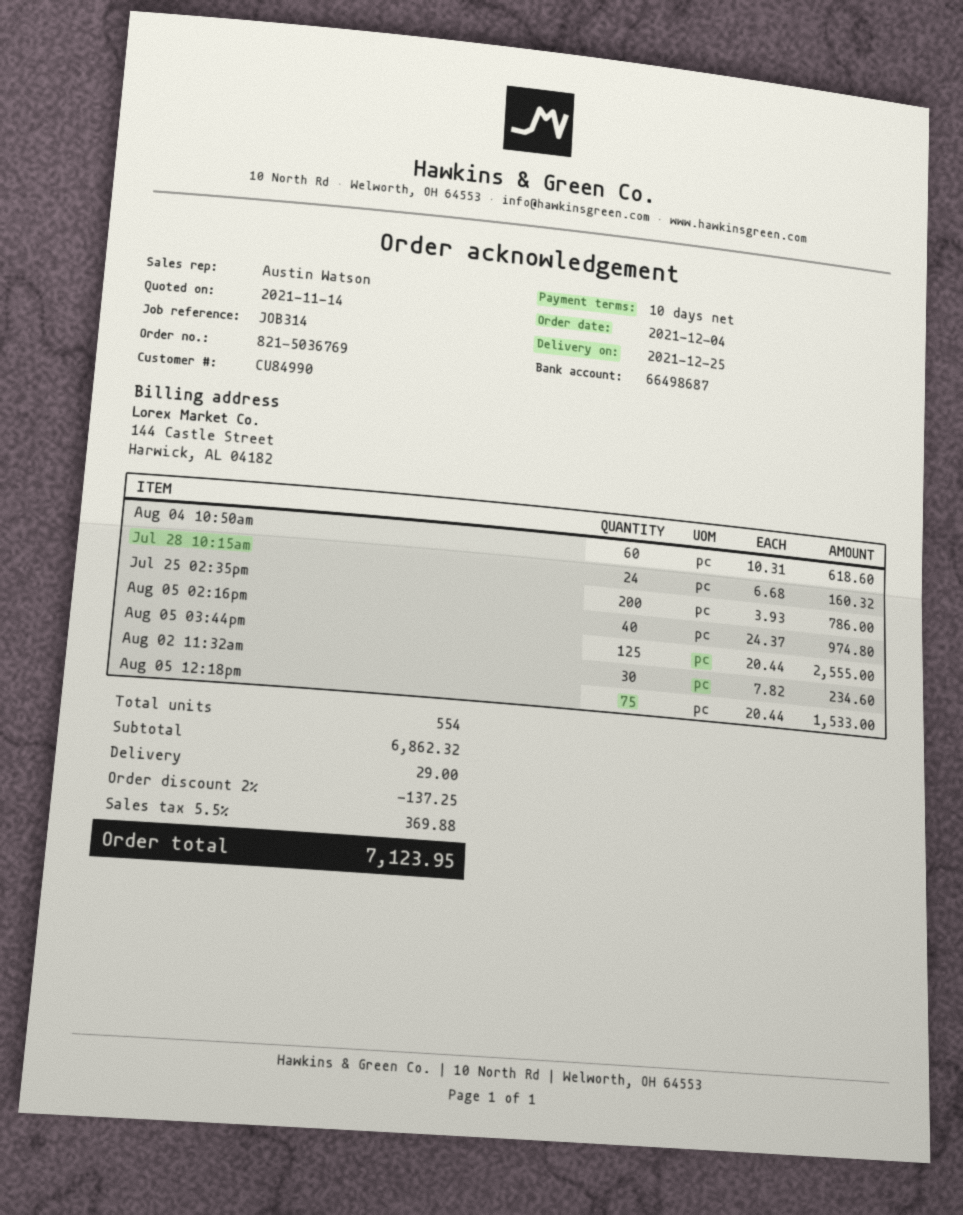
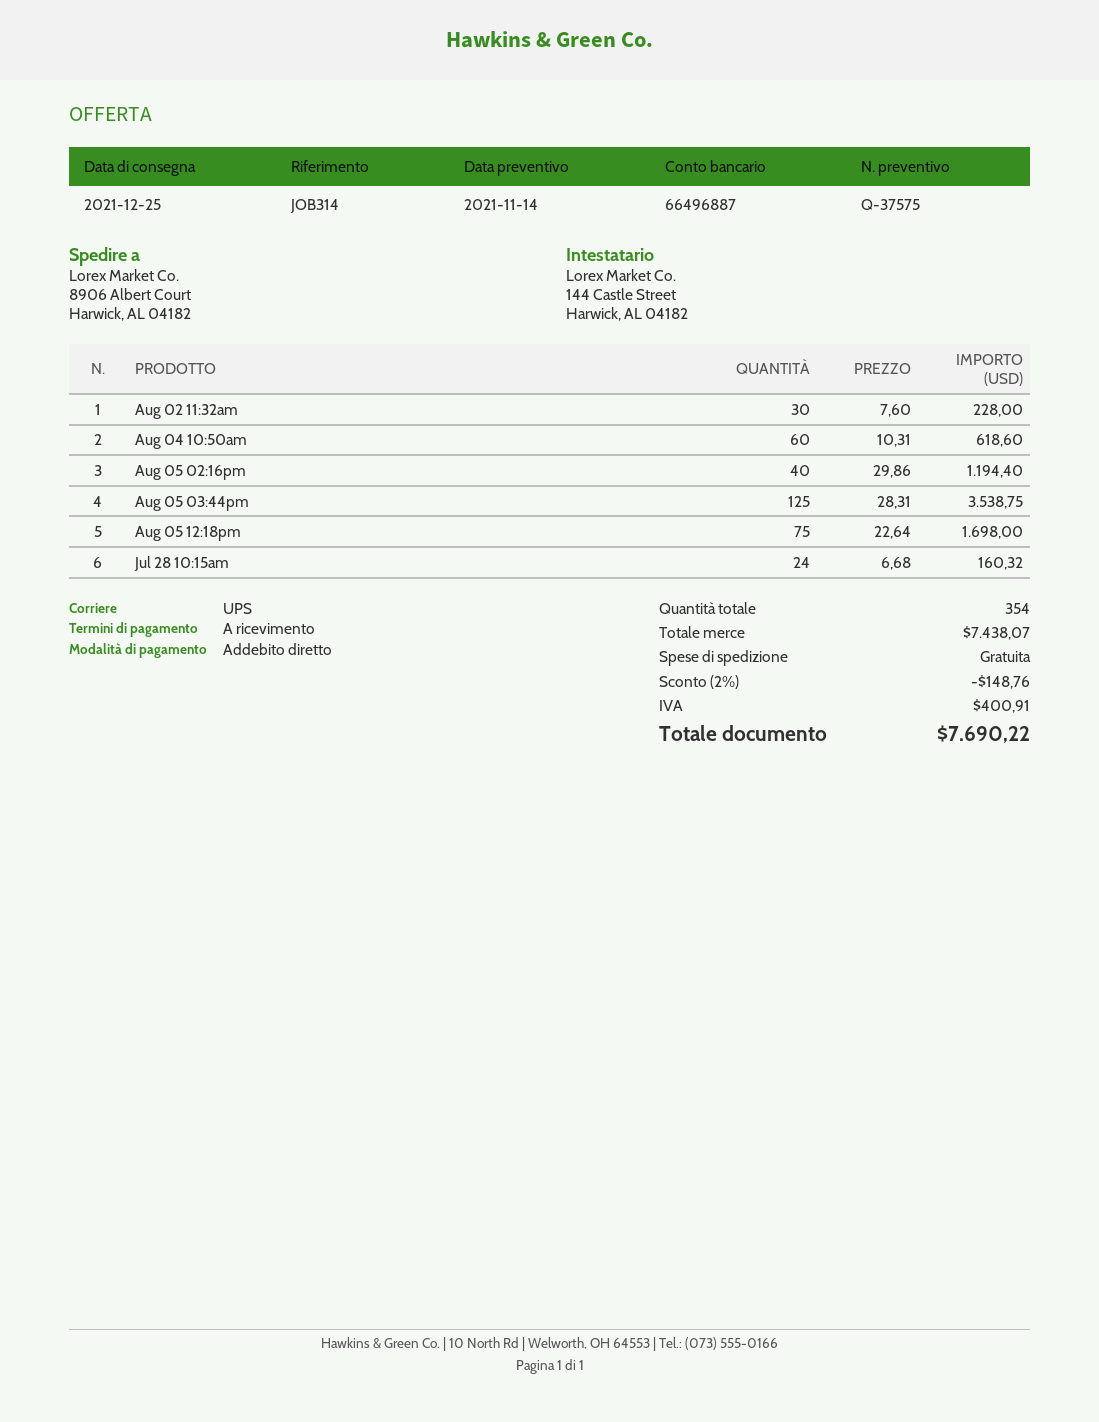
payment terms: 10 days -> on receipt
bank account: 66498687 -> 66496887
Jul 25 02:35pm: 200 x 3.93 = 786.00 -> none
Aug 05 02:16pm: 40 x 24.37 = 974.80 -> 40 x 29.86 = 1194.40
Aug 05 03:44pm: 125 x 20.44 = 2555.00 -> 125 x 28.31 = 3538.75
Aug 02 11:32am: 30 x 7.82 = 234.60 -> 30 x 7.60 = 228.00
Aug 05 12:18pm: 75 x 20.44 = 1533.00 -> 75 x 22.64 = 1698.00
total quantity: 554 -> 354
subtotal: 6862.32 -> 7438.07
discount: 2% = 137.25 -> 2% = 148.76
shipping: 29.00 -> 0.00
tax: 369.88 -> 400.91
total: 7123.95 -> 7690.22

